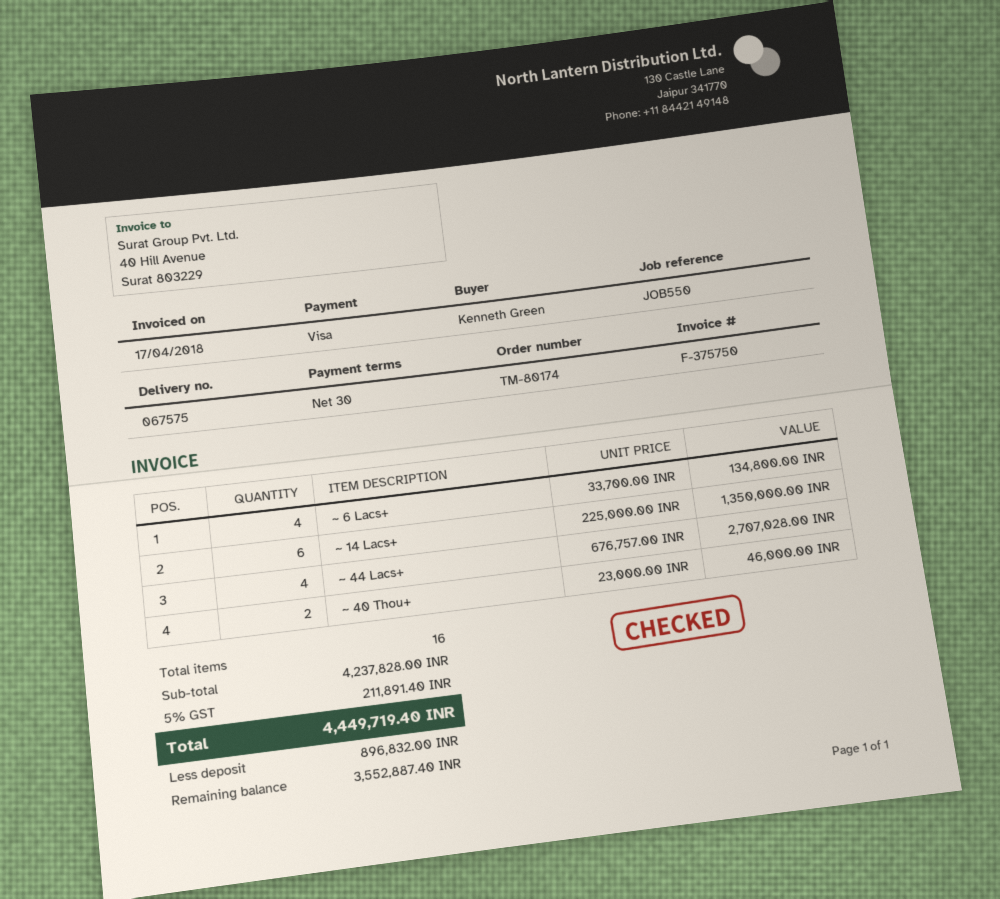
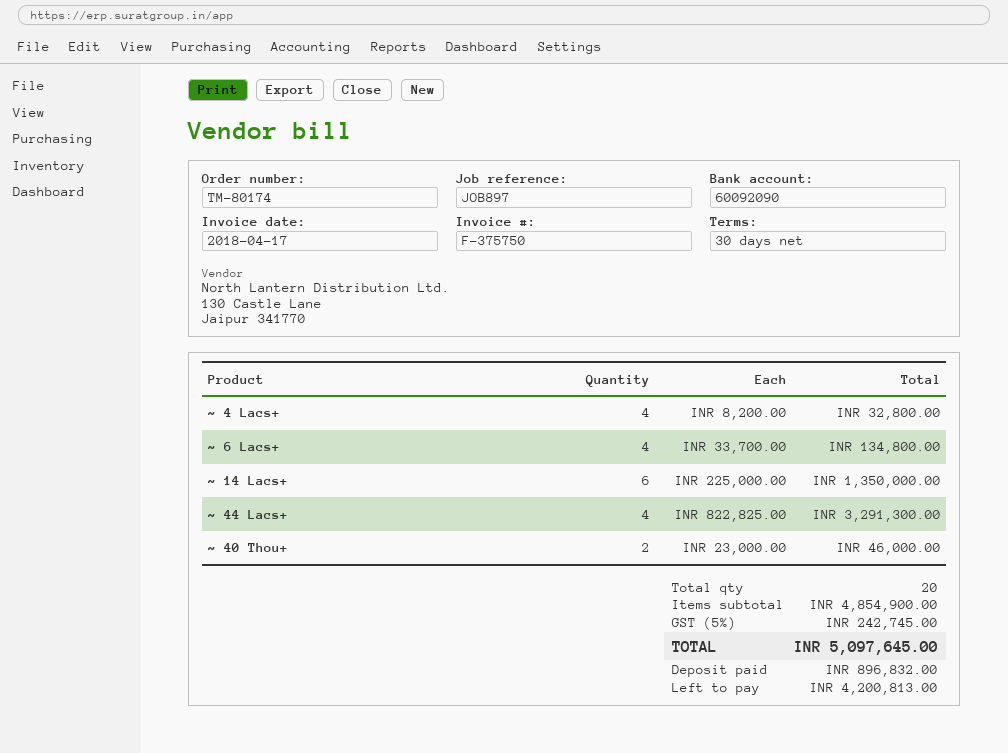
reference: JOB550 -> JOB897
~ 44 Lacs+: 4 x 676757.00 = 2707028.00 -> 4 x 822825.00 = 3291300.00
~ 4 Lacs+: none -> 4 x 8200.00 = 32800.00
total quantity: 16 -> 20
subtotal: 4237828.00 -> 4854900.00
tax: 5% = 211891.40 -> 5% = 242745.00
total: 4449719.40 -> 5097645.00
balance: 3552887.40 -> 4200813.00

